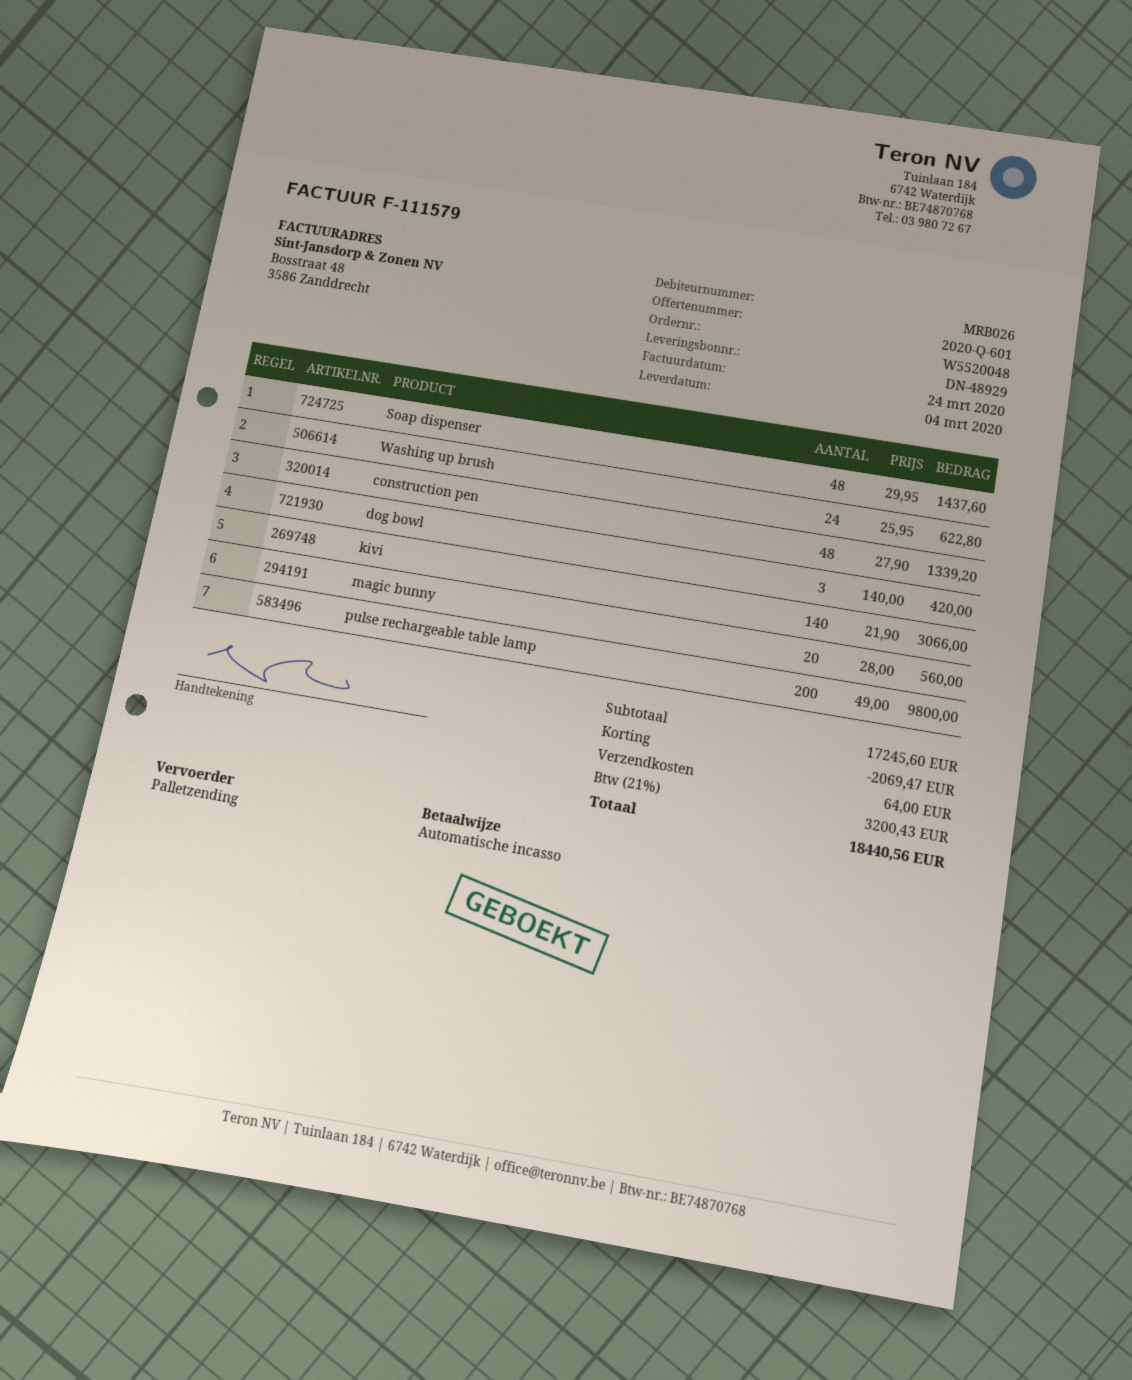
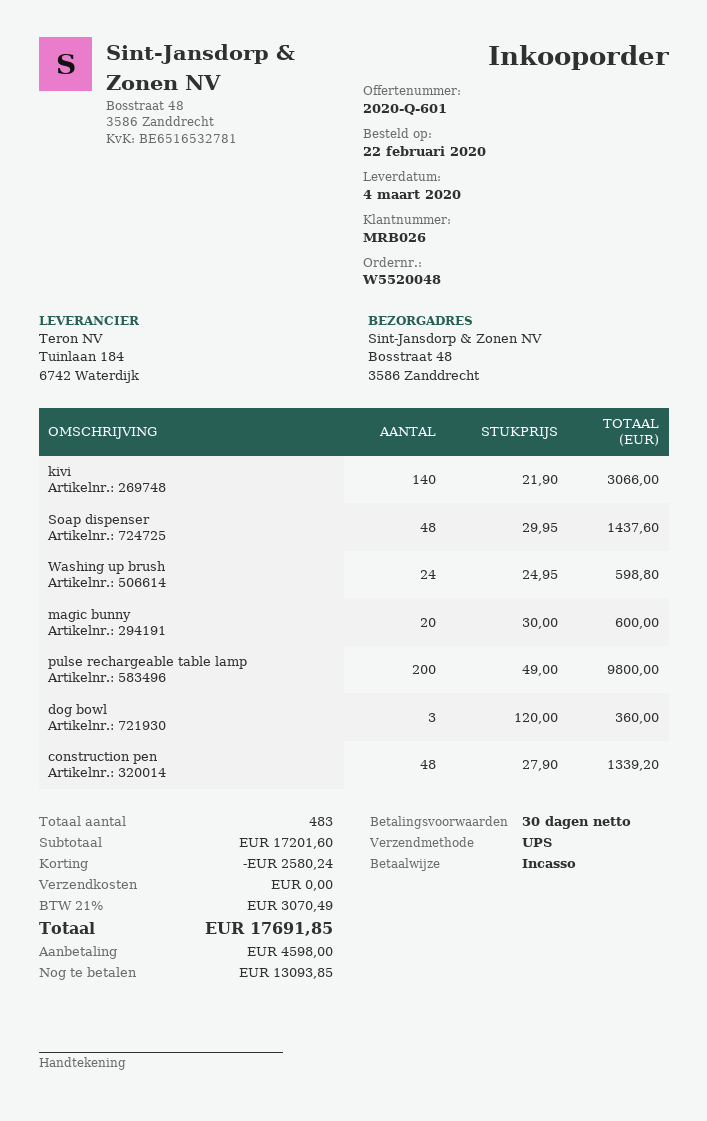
shipping method: pallet freight -> UPS
Washing up brush: 24 x 25.95 = 622.80 -> 24 x 24.95 = 598.80
dog bowl: 3 x 140.00 = 420.00 -> 3 x 120.00 = 360.00
magic bunny: 20 x 28.00 = 560.00 -> 20 x 30.00 = 600.00
subtotal: 17245.60 -> 17201.60
discount: 2069.47 -> 2580.24
shipping: 64.00 -> 0.00
tax: 21% = 3200.43 -> 21% = 3070.49
total: 18440.56 -> 17691.85

